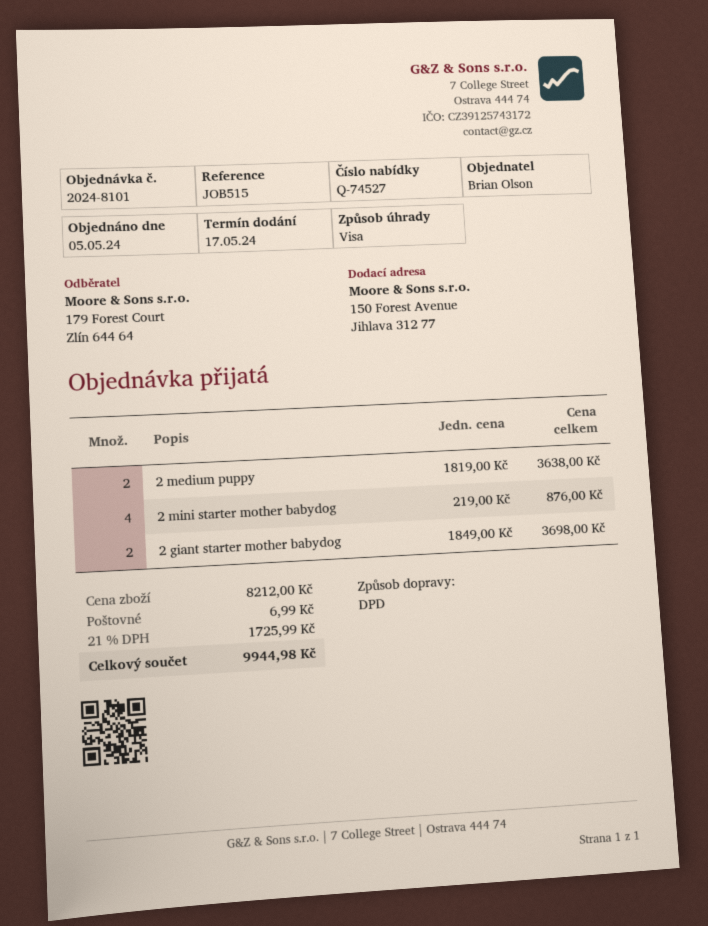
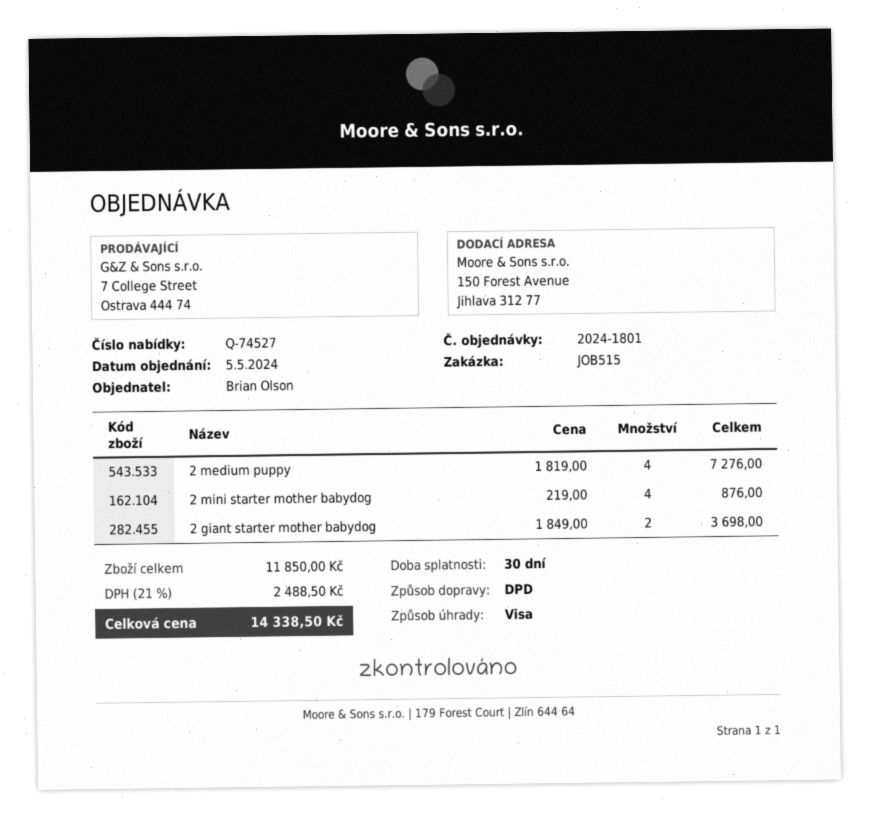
order number: 2024-8101 -> 2024-1801
2 medium puppy: 2 x 1819.00 = 3638.00 -> 4 x 1819.00 = 7276.00
subtotal: 8212.00 -> 11850.00
shipping: 6.99 -> none
tax: 21% = 1725.99 -> 21% = 2488.50
total: 9944.98 -> 14338.50

